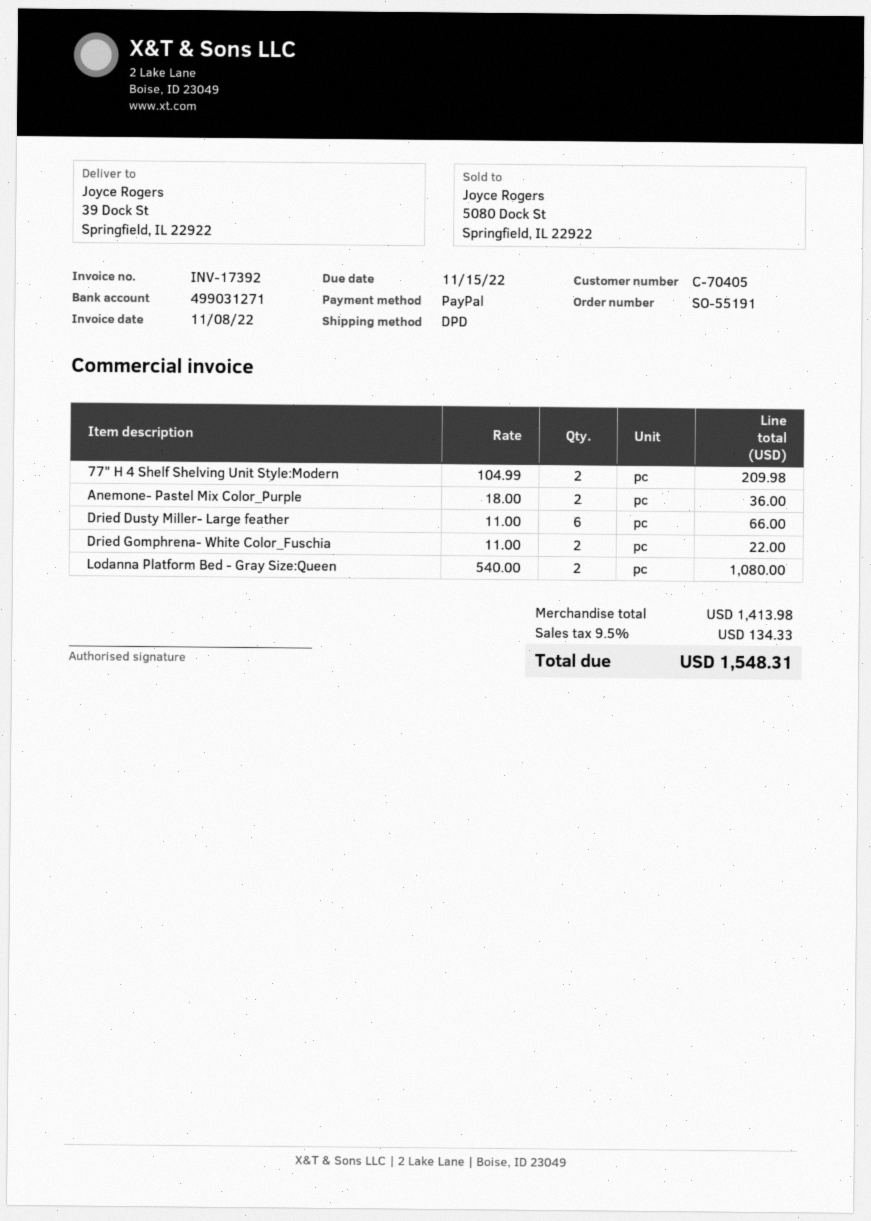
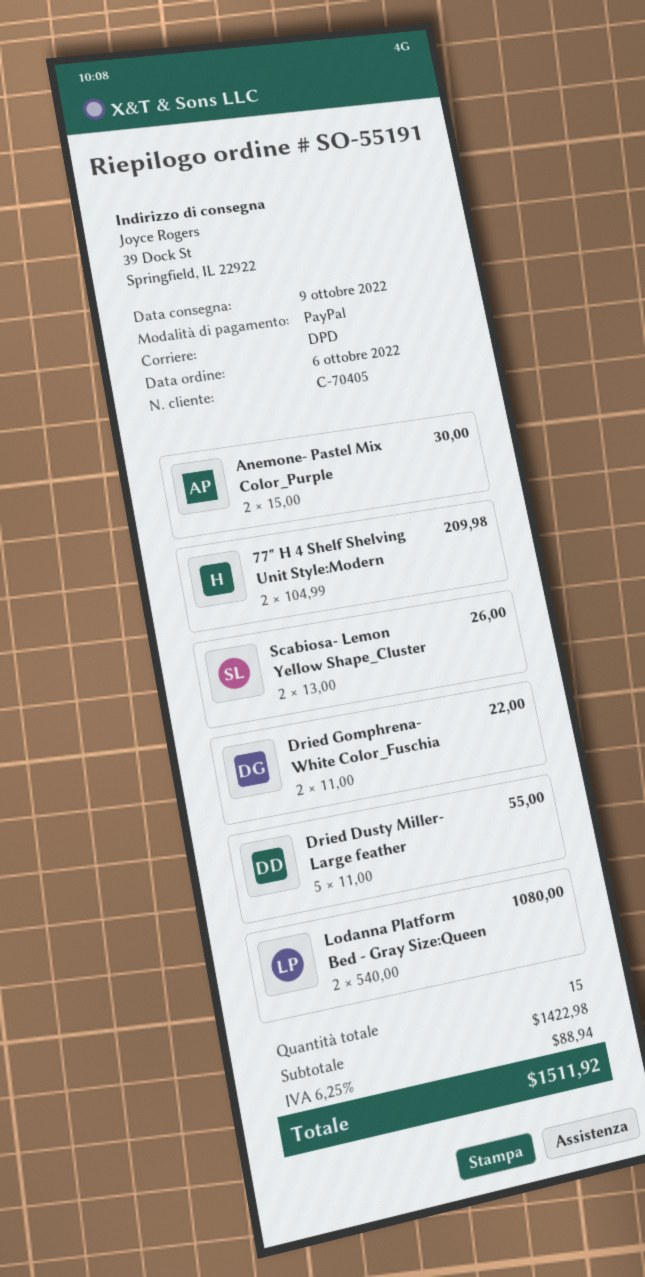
Anemone- Pastel Mix Color_Purple: 2 x 18.00 = 36.00 -> 2 x 15.00 = 30.00
Dried Dusty Miller- Large feather: 6 x 11.00 = 66.00 -> 5 x 11.00 = 55.00
Scabiosa- Lemon Yellow Shape_Cluster: none -> 2 x 13.00 = 26.00
subtotal: 1413.98 -> 1422.98
tax: 9.5% = 134.33 -> 6.25% = 88.94
total: 1548.31 -> 1511.92

